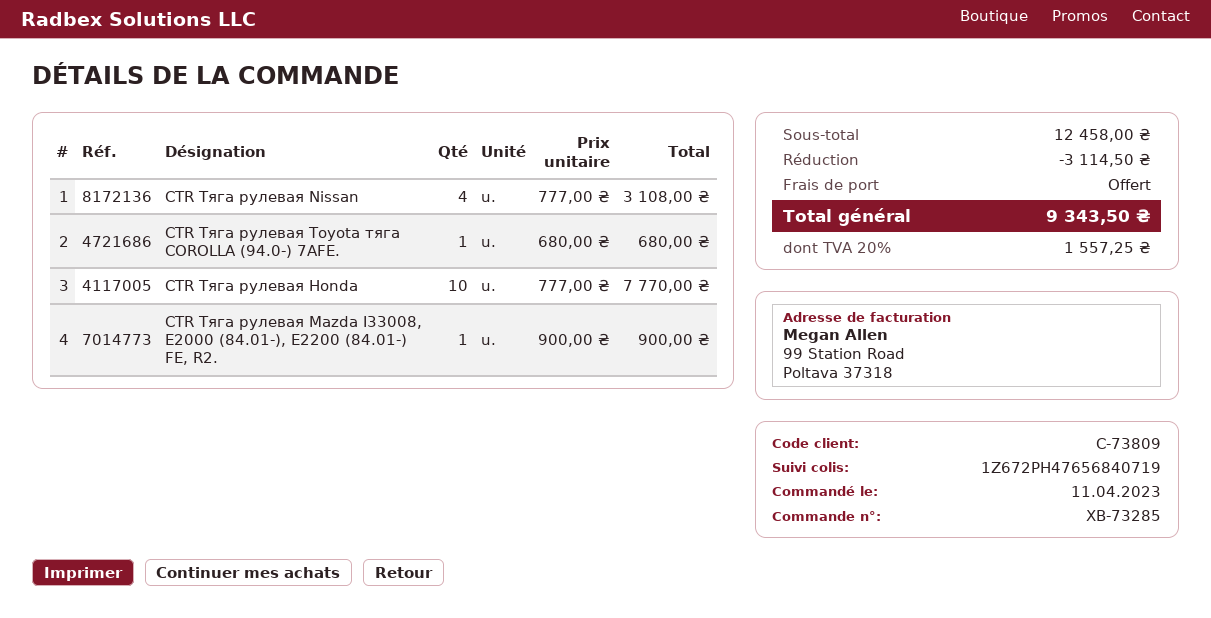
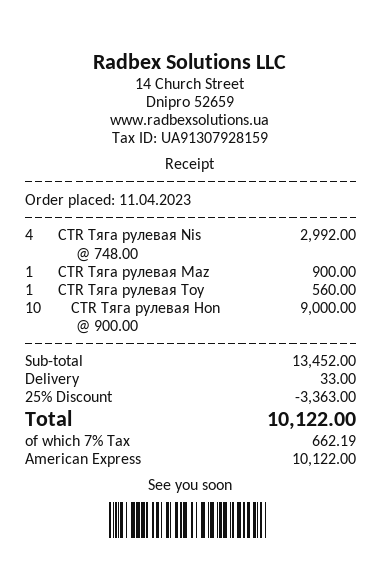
CTR Тяга рулевая Nissan: 4 x 777.00 = 3108.00 -> 4 x 748.00 = 2992.00
CTR Тяга рулевая Toyota тяга COROLLA (94.0-) 7AFE.: 1 x 680.00 = 680.00 -> 1 x 560.00 = 560.00
CTR Тяга рулевая Honda: 10 x 777.00 = 7770.00 -> 10 x 900.00 = 9000.00
subtotal: 12458.00 -> 13452.00
discount: 3114.50 -> 3363.00
shipping: 0.00 -> 33.00
tax: 20% = 1557.25 -> 7% = 662.19
total: 9343.50 -> 10122.00

